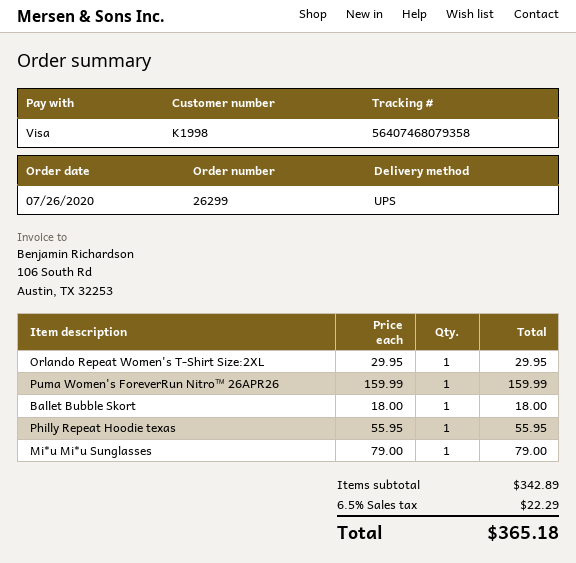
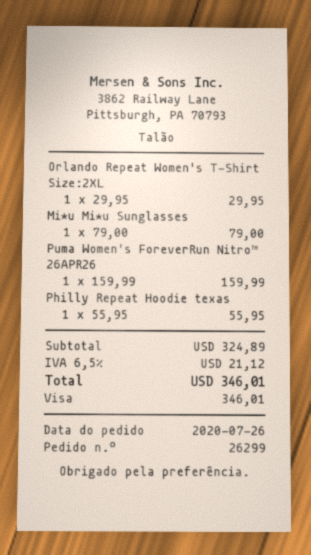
Ballet Bubble Skort: 1 x 18.00 = 18.00 -> none
subtotal: 342.89 -> 324.89
tax: 6.5% = 22.29 -> 6.5% = 21.12
total: 365.18 -> 346.01

